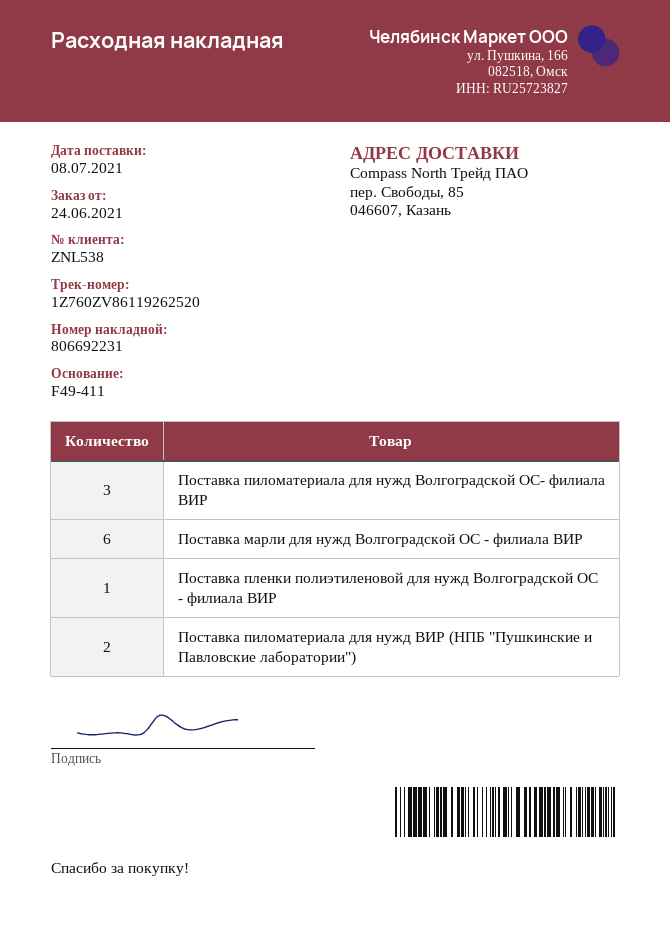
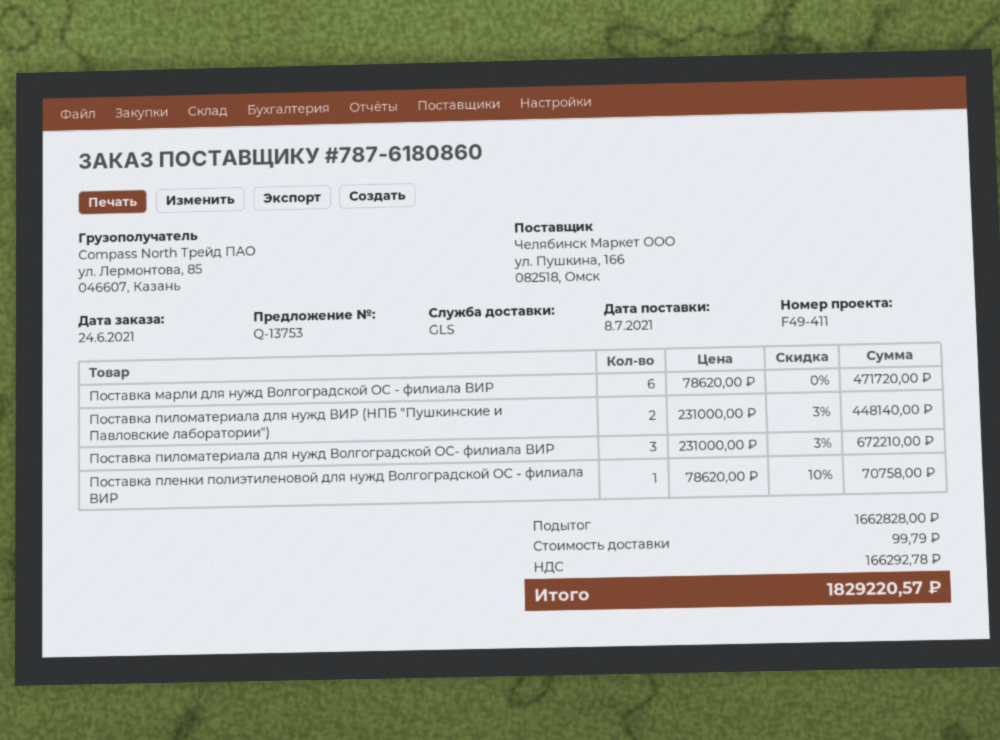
ship to: пер. Свободы, 85, 046607, Казань -> ул. Лермонтова, 85, 046607, Казань

